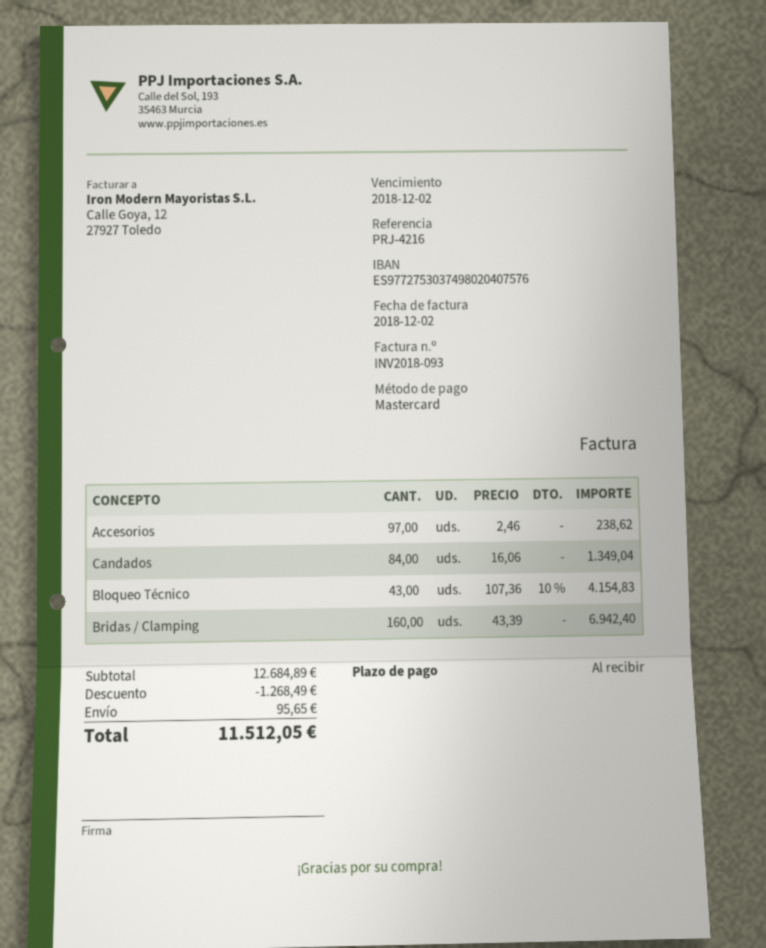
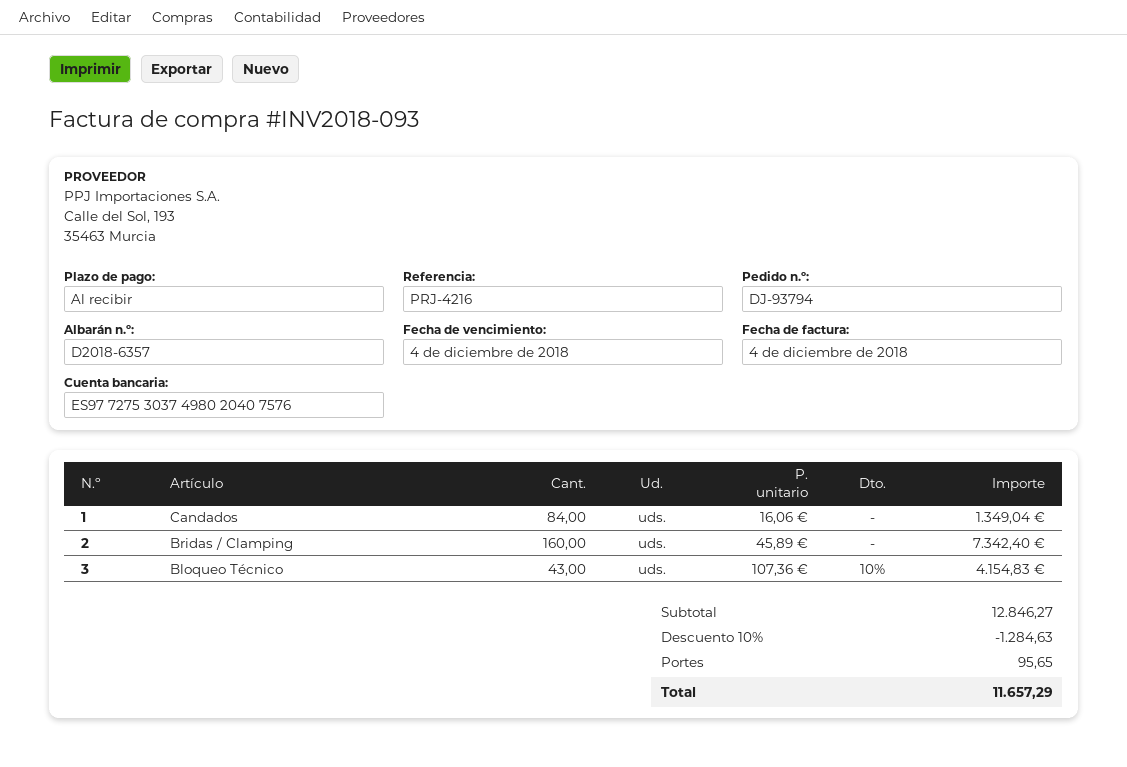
invoice date: 2018-12-02 -> 2018-12-04
due date: 2018-12-02 -> 2018-12-04
Accesorios: 97 x 2.46 = 238.62 -> none
Bridas / Clamping: 160 x 43.39 = 6942.40 -> 160 x 45.89 = 7342.40
subtotal: 12684.89 -> 12846.27
discount: 1268.49 -> 1284.63
total: 11512.05 -> 11657.29

